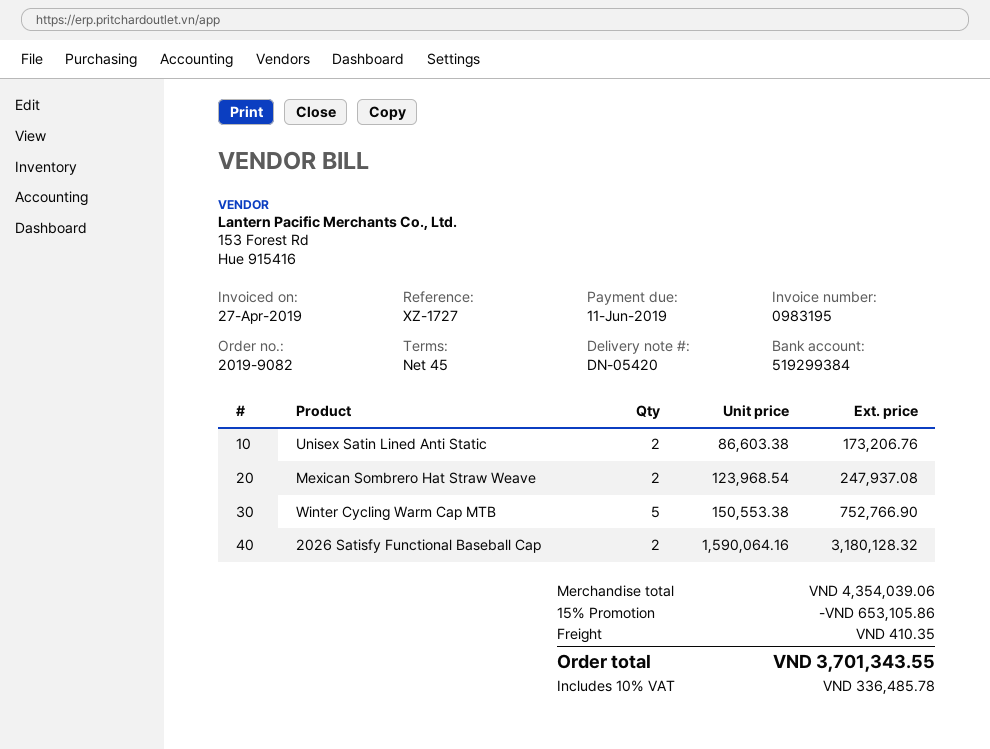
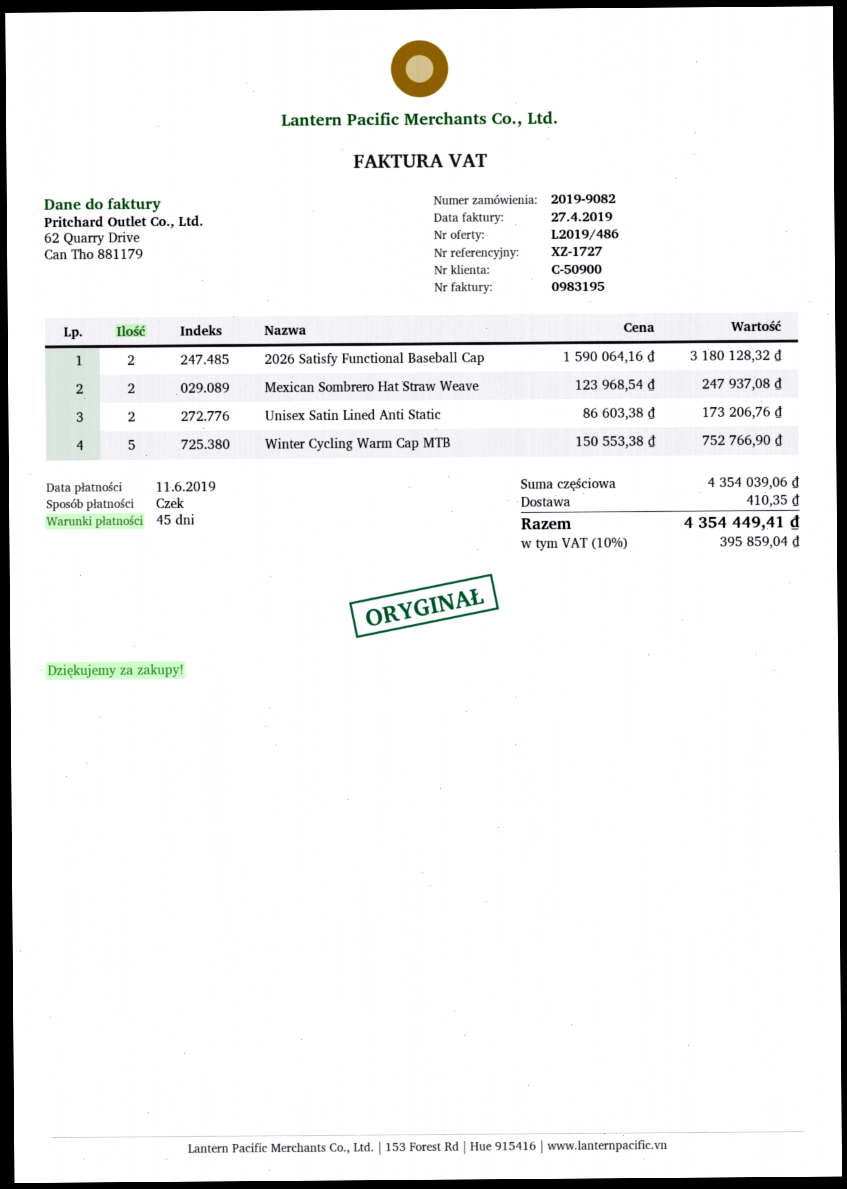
discount: 15% = 653105.86 -> none
tax: 10% = 336485.78 -> 10% = 395859.04
total: 3701343.55 -> 4354449.41

